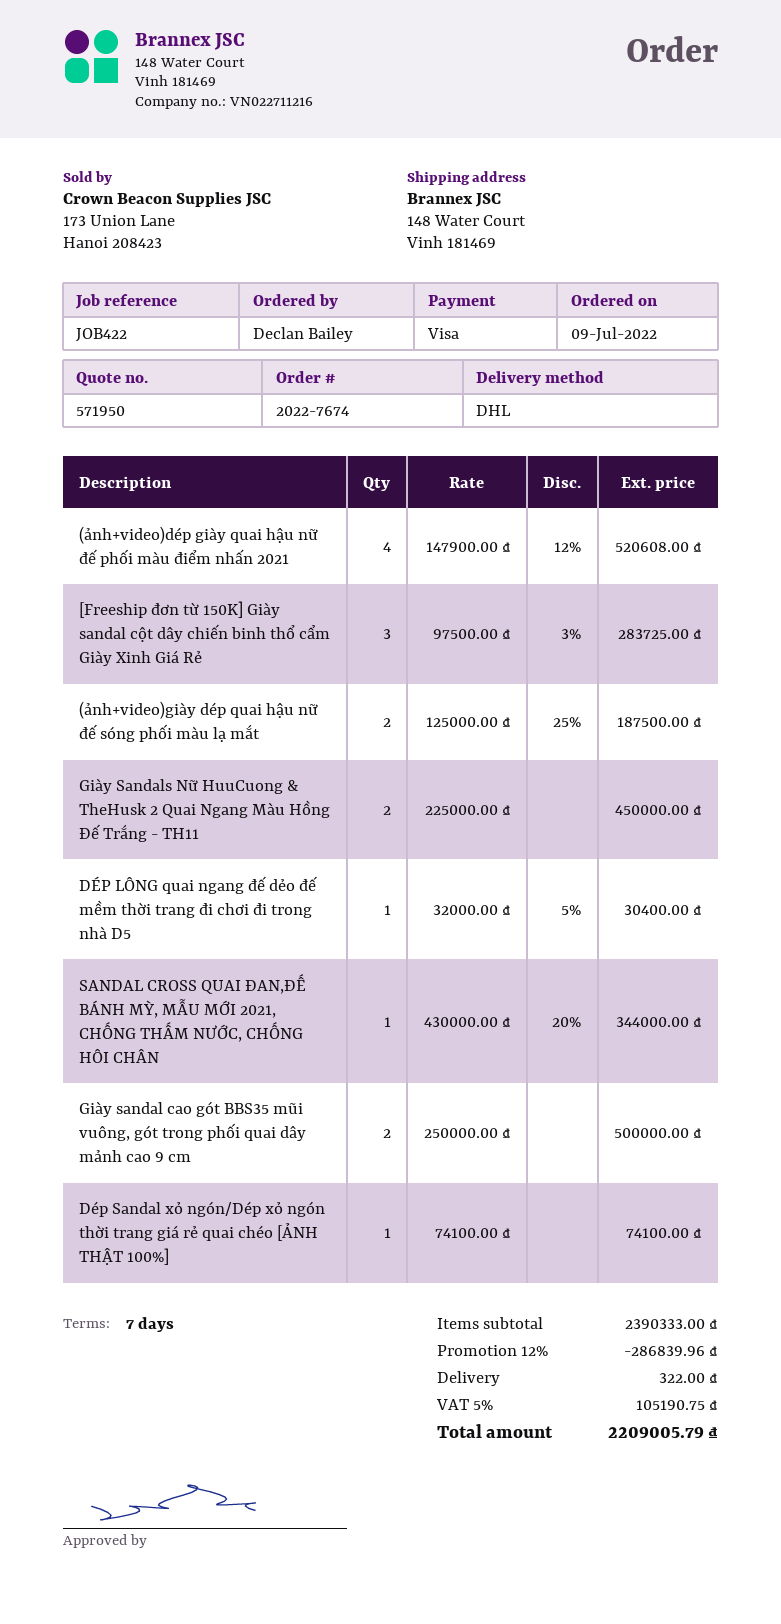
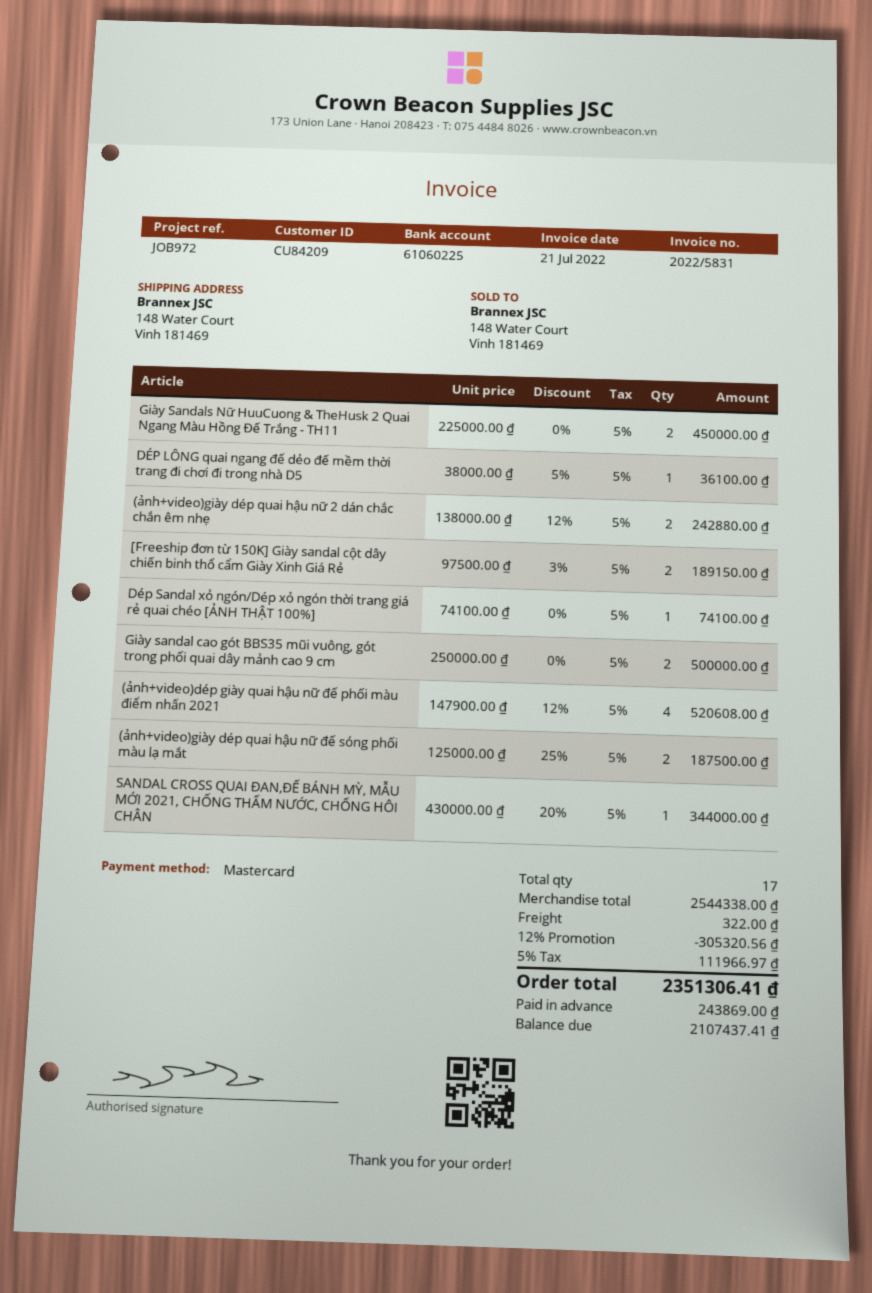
reference: JOB422 -> JOB972
payment method: Visa -> Mastercard
[Freeship đơn từ 150K] Giày sandal cột dây chiến binh thổ cẩm Giày Xinh Giá Rẻ: 3 x 97500.00 - 3% = 283725.00 -> 2 x 97500.00 - 3% = 189150.00
DÉP LÔNG quai ngang đế dẻo đế mềm thời trang đi chơi đi trong nhà D5: 1 x 32000.00 - 5% = 30400.00 -> 1 x 38000.00 - 5% = 36100.00
(ảnh+video)giày dép quai hậu nữ 2 dán chắc chắn êm nhẹ: none -> 2 x 138000.00 - 12% = 242880.00
subtotal: 2390333.00 -> 2544338.00
discount: 12% = 286839.96 -> 12% = 305320.56
tax: 5% = 105190.75 -> 5% = 111966.97
total: 2209005.79 -> 2351306.41

